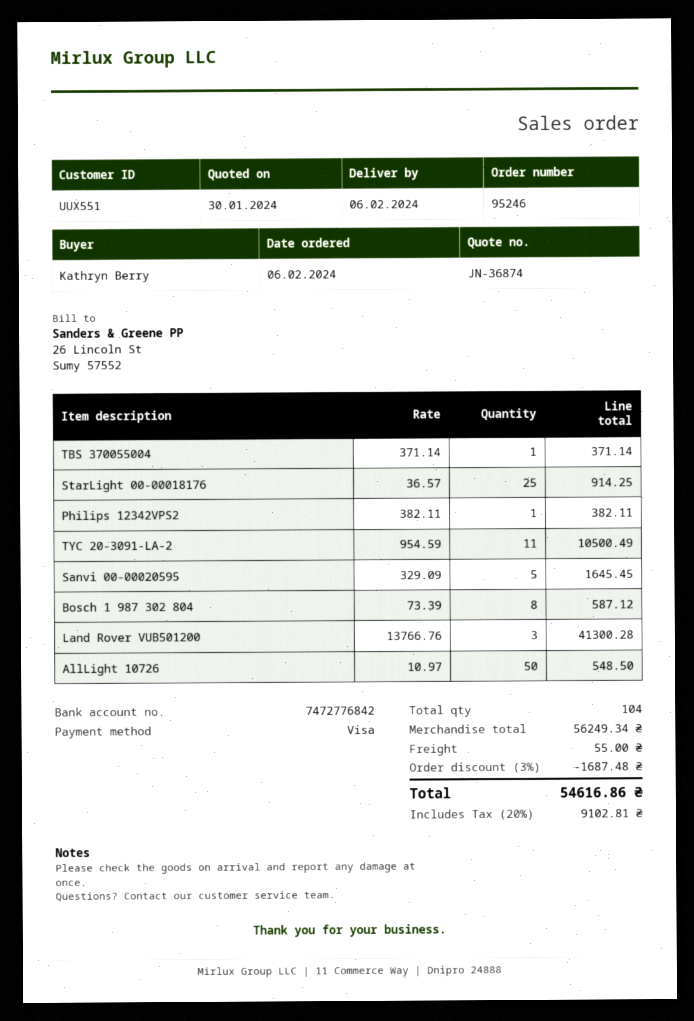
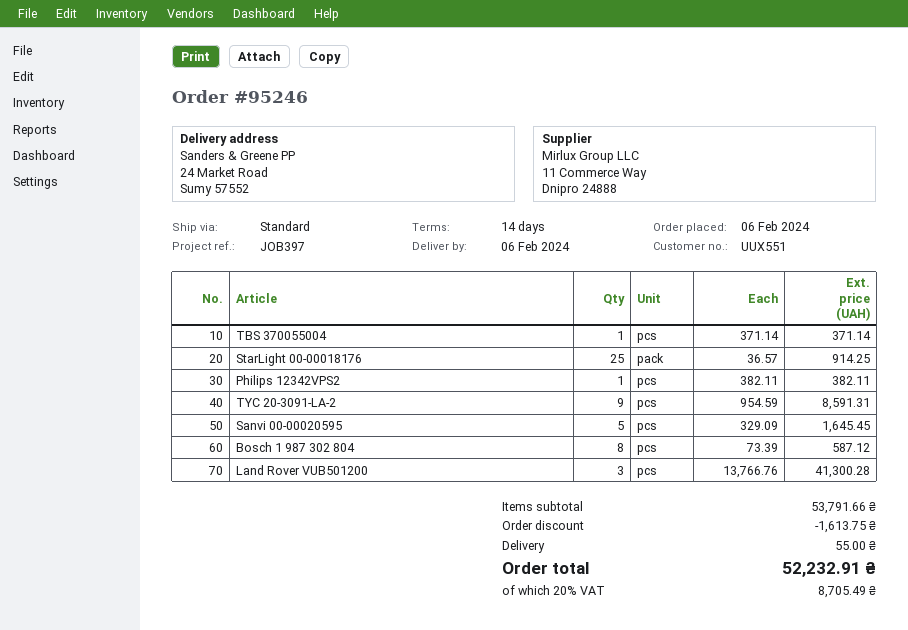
TYC 20-3091-LA-2: 11 x 954.59 = 10500.49 -> 9 x 954.59 = 8591.31
AllLight 10726: 50 x 10.97 = 548.50 -> none
subtotal: 56249.34 -> 53791.66
discount: 1687.48 -> 1613.75
tax: 20% = 9102.81 -> 20% = 8705.49
total: 54616.86 -> 52232.91

